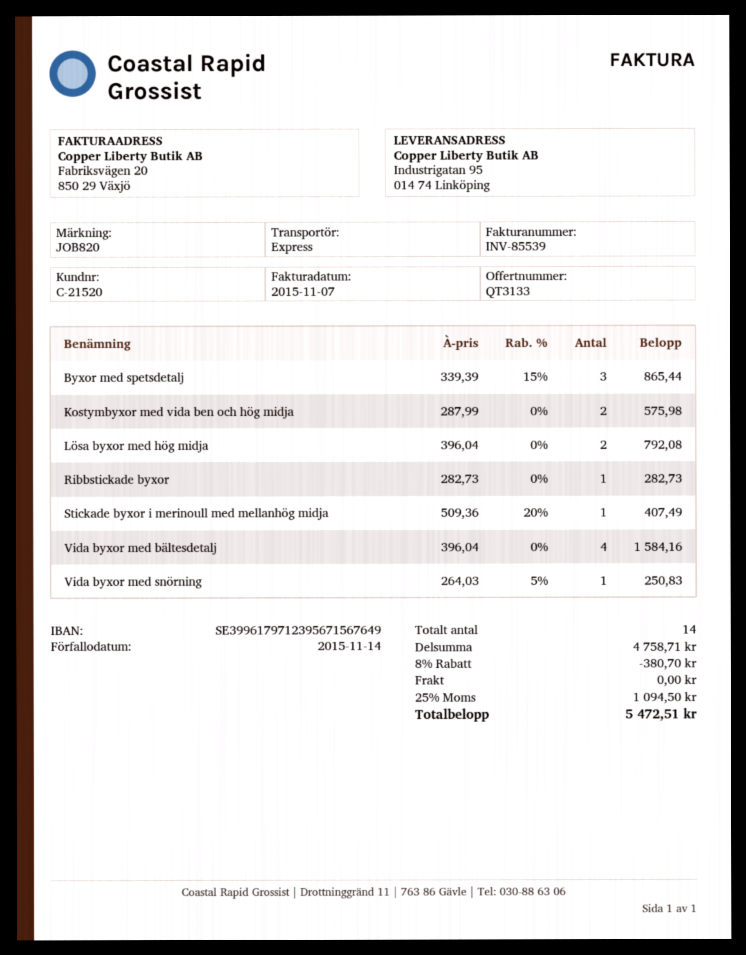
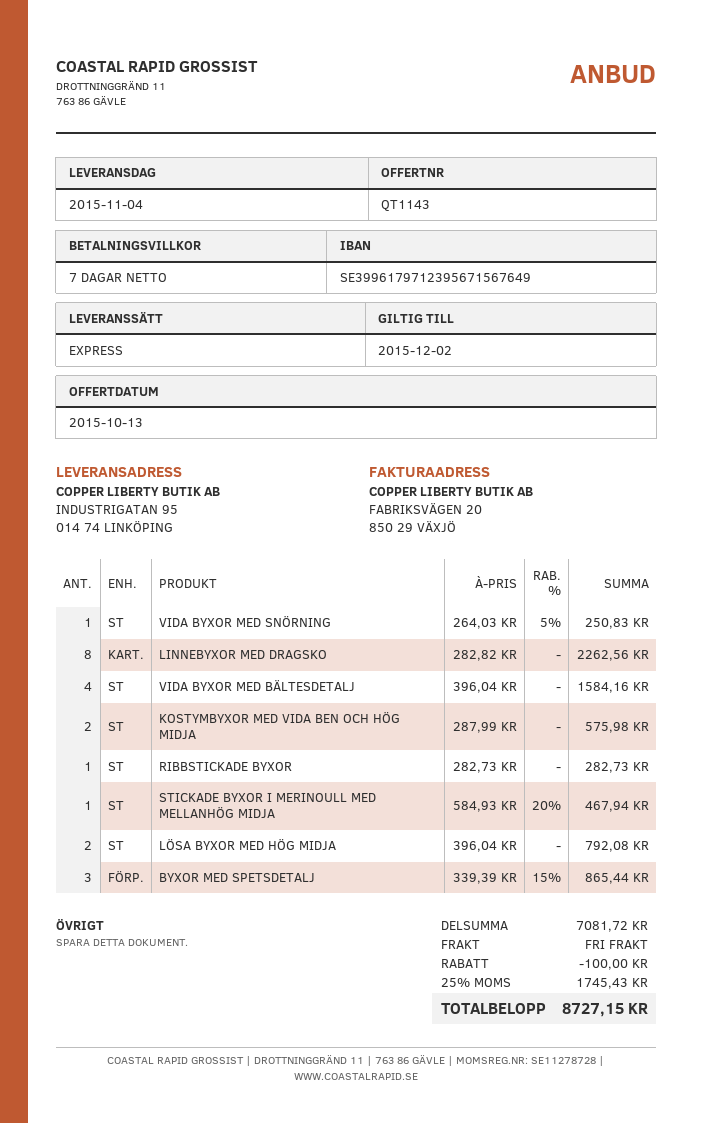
quote number: QT3133 -> QT1143
Stickade byxor i merinoull med mellanhög midja: 1 x 509.36 - 20% = 407.49 -> 1 x 584.93 - 20% = 467.94
LINNEBYXOR MED DRAGSKO: none -> 8 x 282.82 = 2262.56
subtotal: 4758.71 -> 7081.72
discount: 380.70 -> 100.00
tax: 25% = 1094.50 -> 25% = 1745.43
total: 5472.51 -> 8727.15

